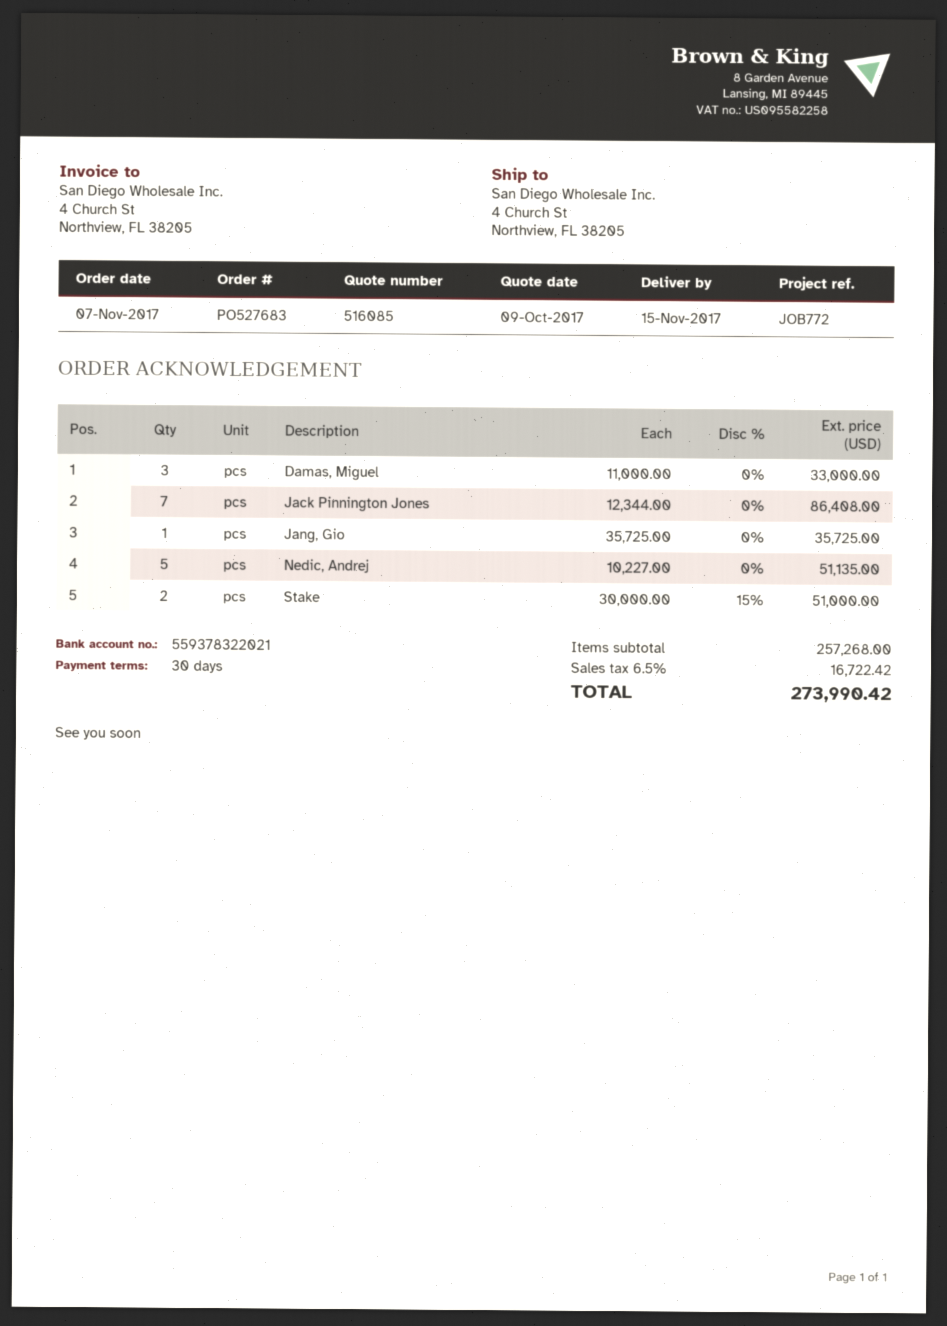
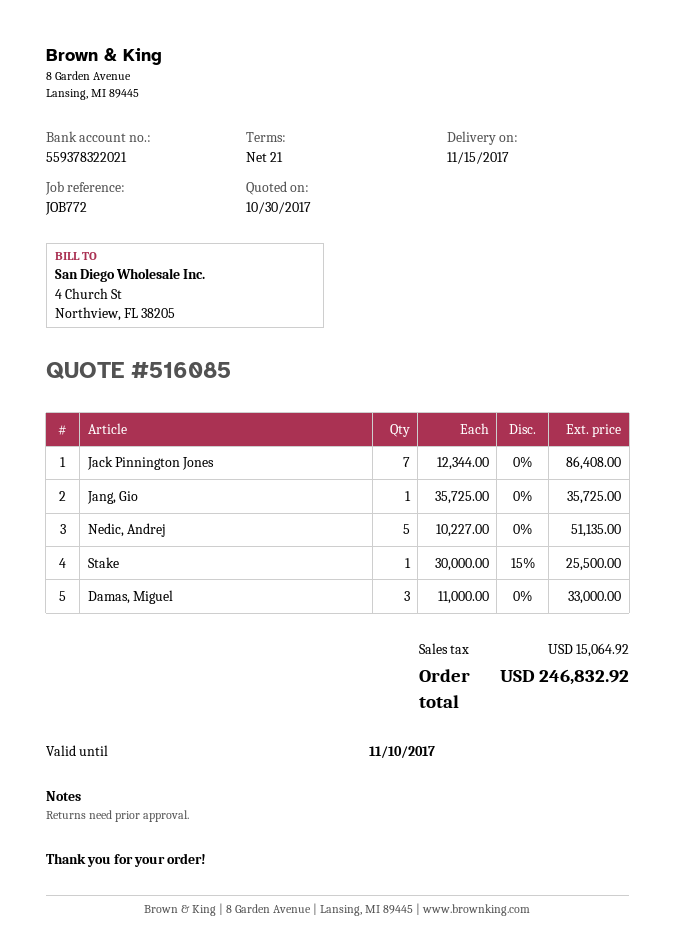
quote date: 2017-10-09 -> 2017-10-30
payment terms: 30 days -> 21 days
Stake: 2 x 30000.00 - 15% = 51000.00 -> 1 x 30000.00 - 15% = 25500.00
tax: 16722.42 -> 15064.92
total: 273990.42 -> 246832.92

